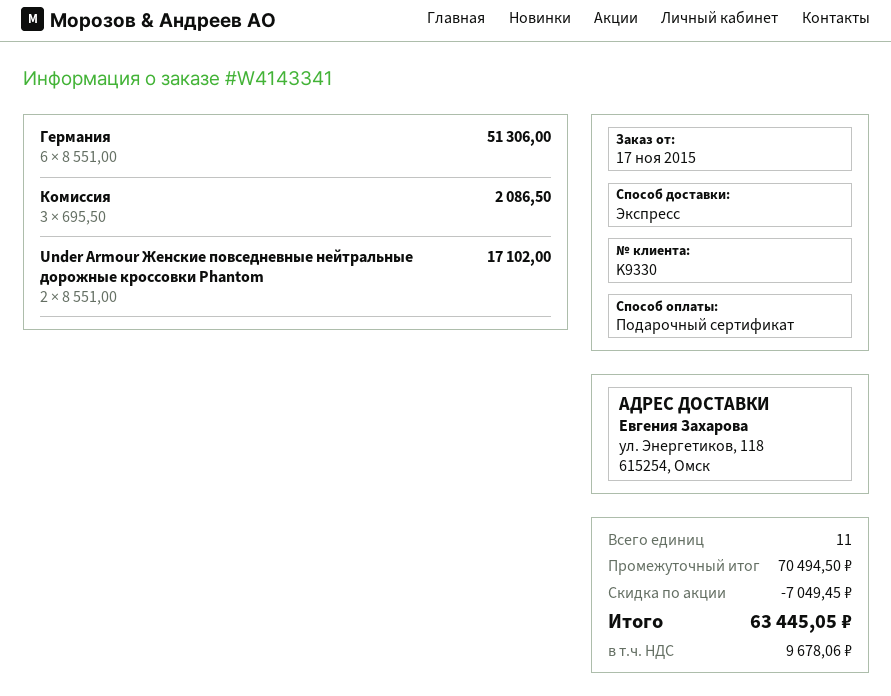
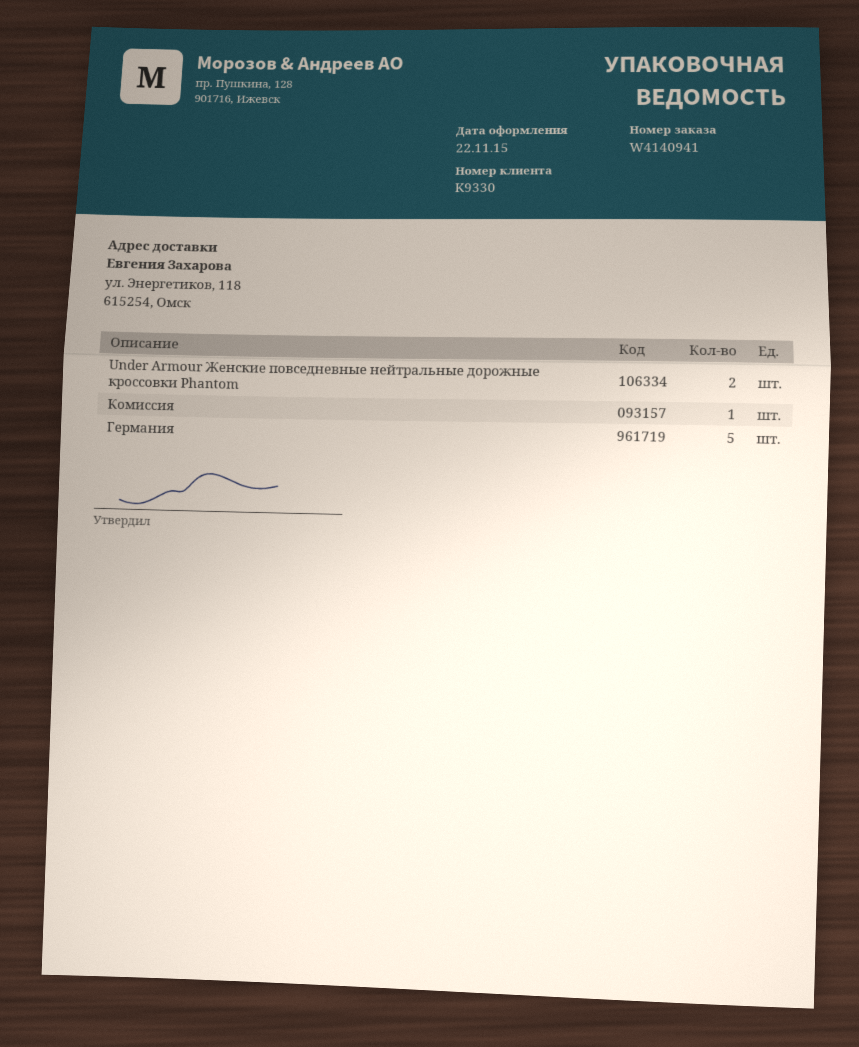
order number: W4143341 -> W4140941
order date: 2015-11-17 -> 2015-11-22
Германия: 6 -> 5
Комиссия: 3 -> 1

